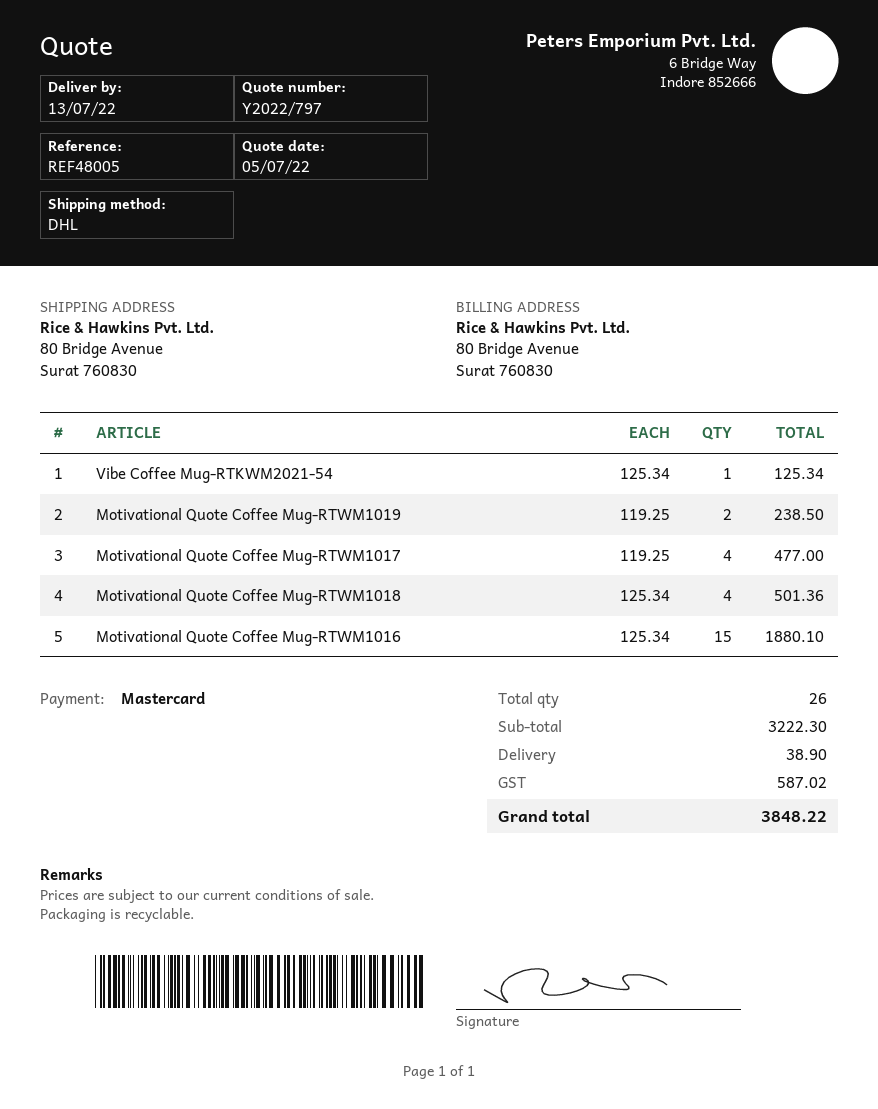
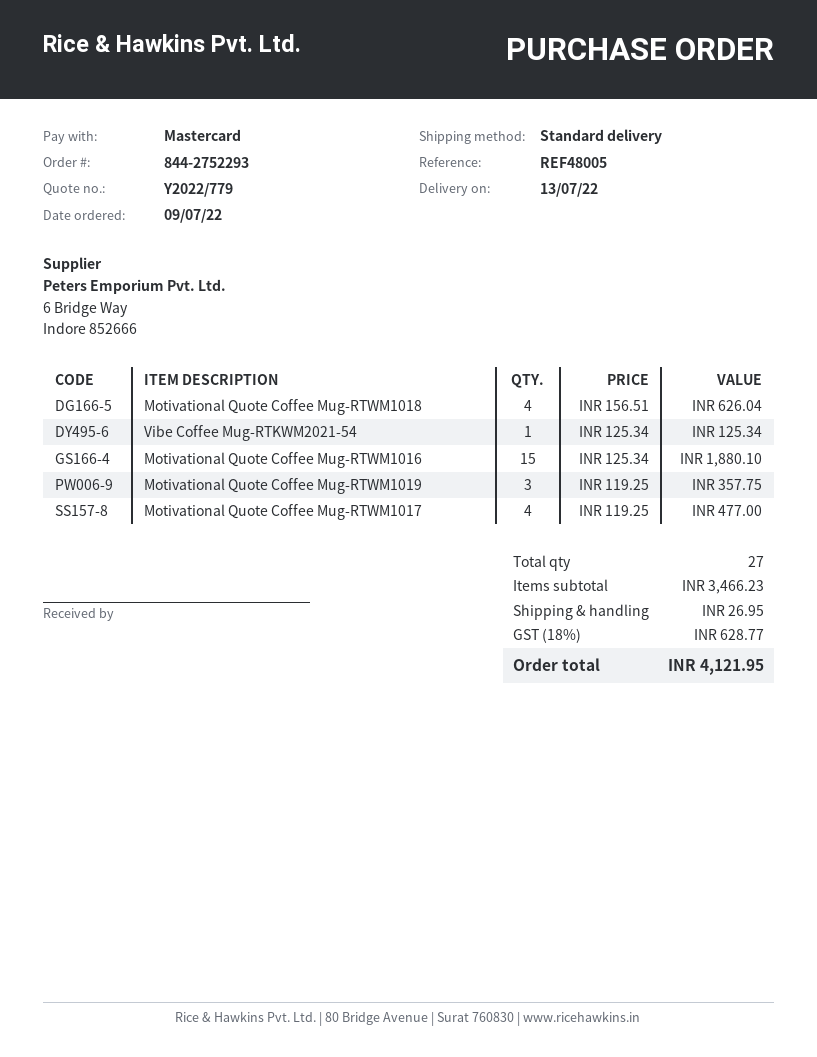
quote number: Y2022/797 -> Y2022/779
shipping method: DHL -> standard
Motivational Quote Coffee Mug-RTWM1019: 2 x 119.25 = 238.50 -> 3 x 119.25 = 357.75
Motivational Quote Coffee Mug-RTWM1018: 4 x 125.34 = 501.36 -> 4 x 156.51 = 626.04
total quantity: 26 -> 27
subtotal: 3222.30 -> 3466.23
shipping: 38.90 -> 26.95
tax: 587.02 -> 628.77
total: 3848.22 -> 4121.95

